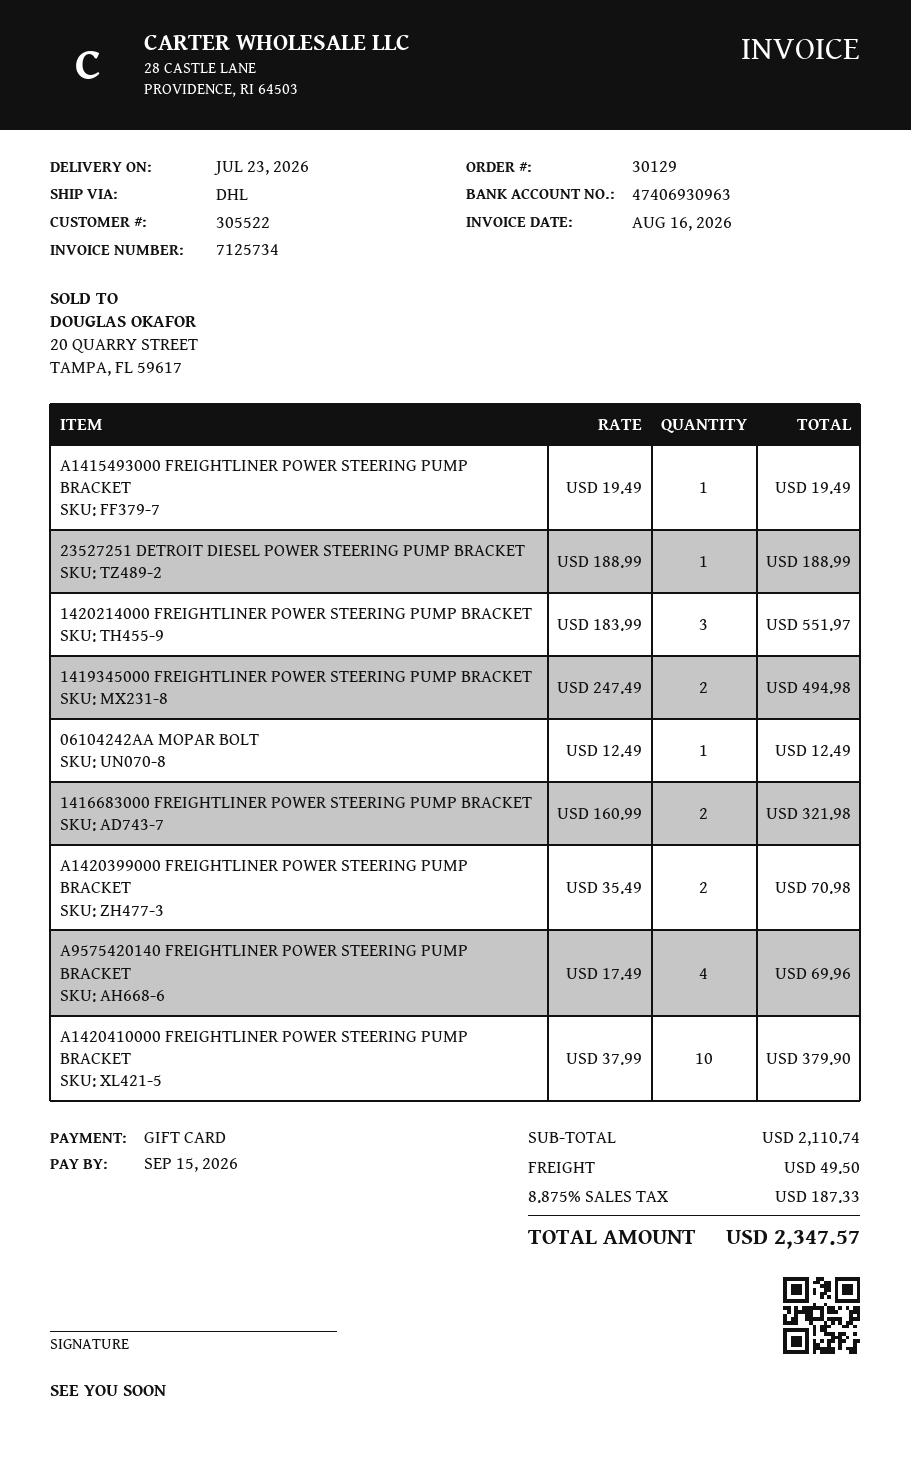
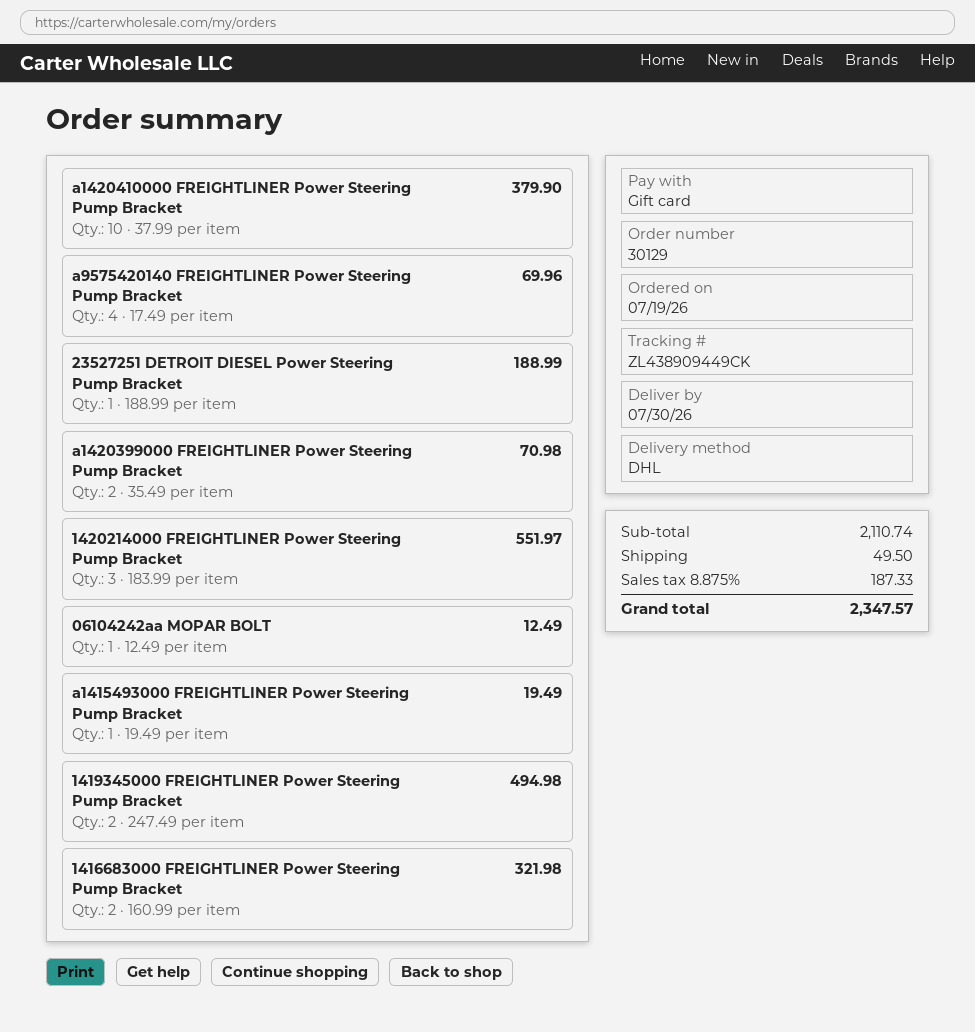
delivery date: 2026-07-23 -> 2026-07-30

